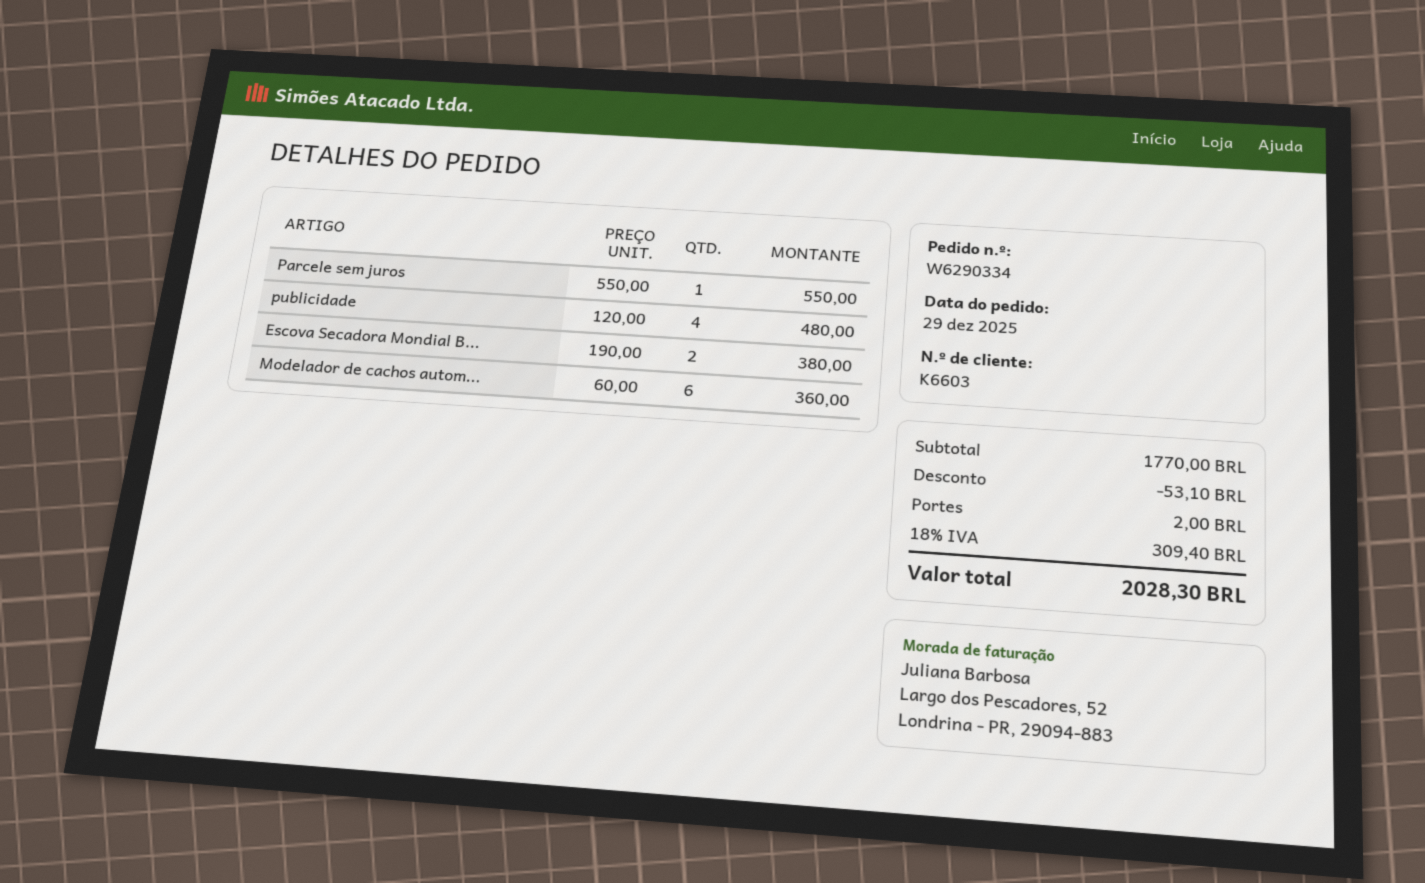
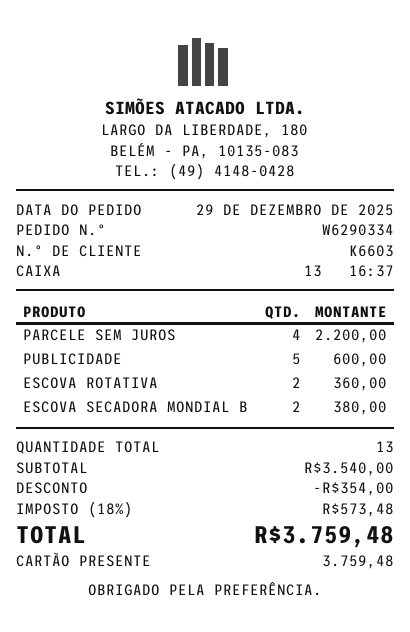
Parcele sem juros: 1 for 550.00 -> 4 for 2200.00
publicidade: 4 for 480.00 -> 5 for 600.00
Modelador de cachos autom...: 6 for 360.00 -> none
ESCOVA ROTATIVA: none -> 2 for 360.00
subtotal: 1770.00 -> 3540.00
discount: 53.10 -> 354.00
shipping: 2.00 -> none
tax: 18% = 309.40 -> 18% = 573.48
total: 2028.30 -> 3759.48

